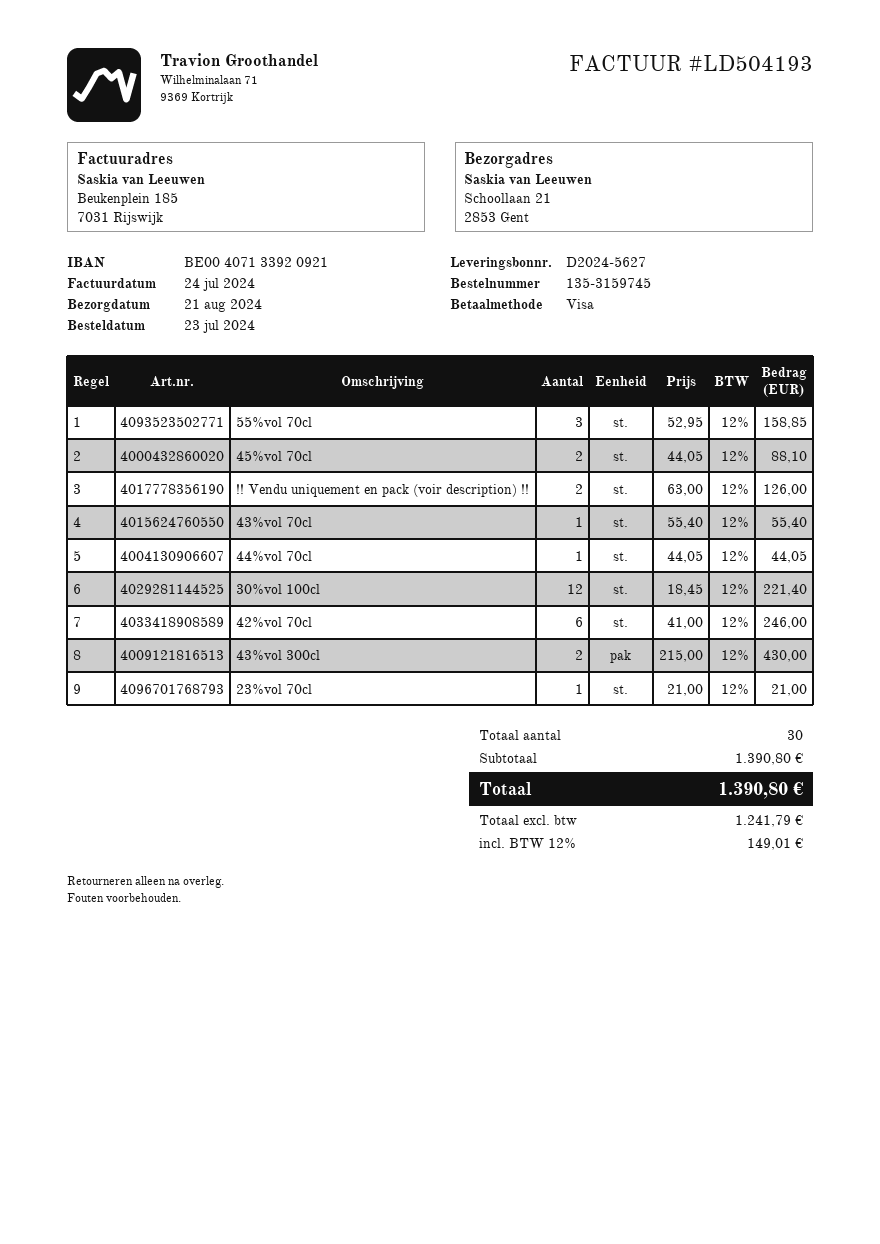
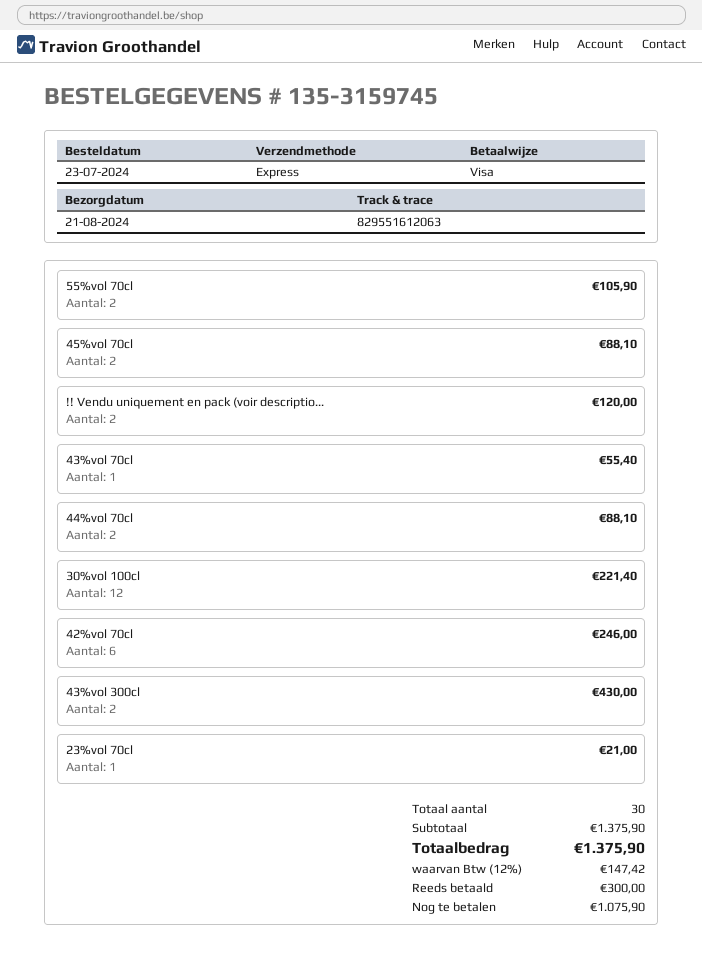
55%vol 70cl: 3 for 158.85 -> 2 for 105.90
!! Vendu uniquement en pack (voir description) !!: 2 for 126.00 -> 2 for 120.00
44%vol 70cl: 1 for 44.05 -> 2 for 88.10
subtotal: 1390.80 -> 1375.90
tax: 12% = 149.01 -> 12% = 147.42
total: 1390.80 -> 1375.90

